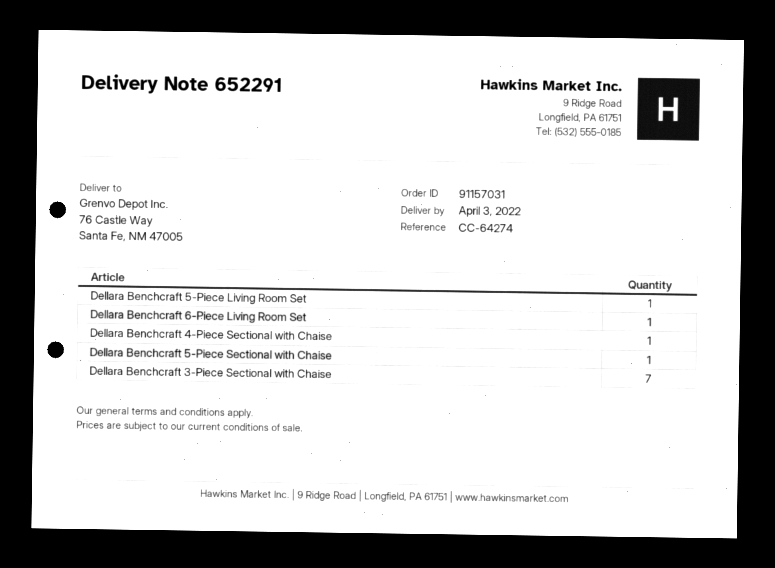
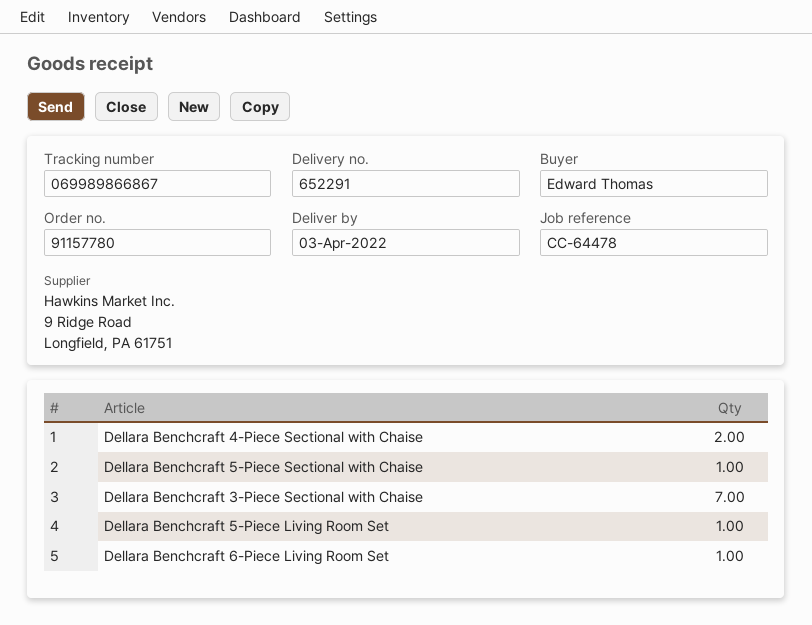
order number: 91157031 -> 91157780
reference: CC-64274 -> CC-64478
Dellara Benchcraft 4-Piece Sectional with Chaise: 1 -> 2

